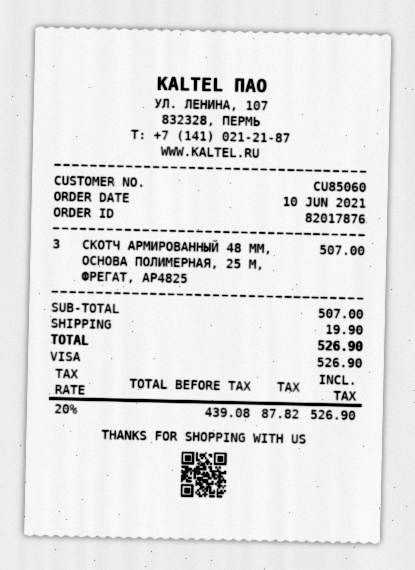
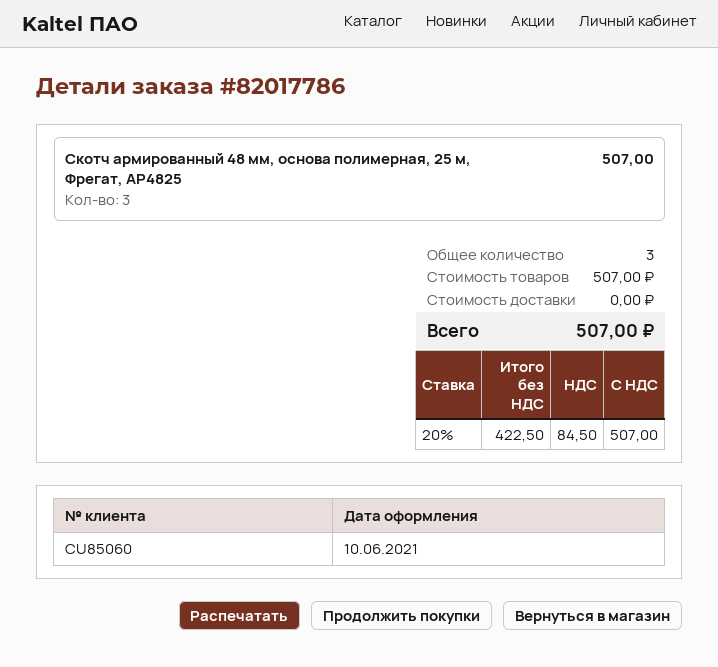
order number: 82017876 -> 82017786
shipping: 19.90 -> 0.00
net: 439.08 -> 422.50
tax: 20% = 87.82 -> 20% = 84.50
total: 526.90 -> 507.00

